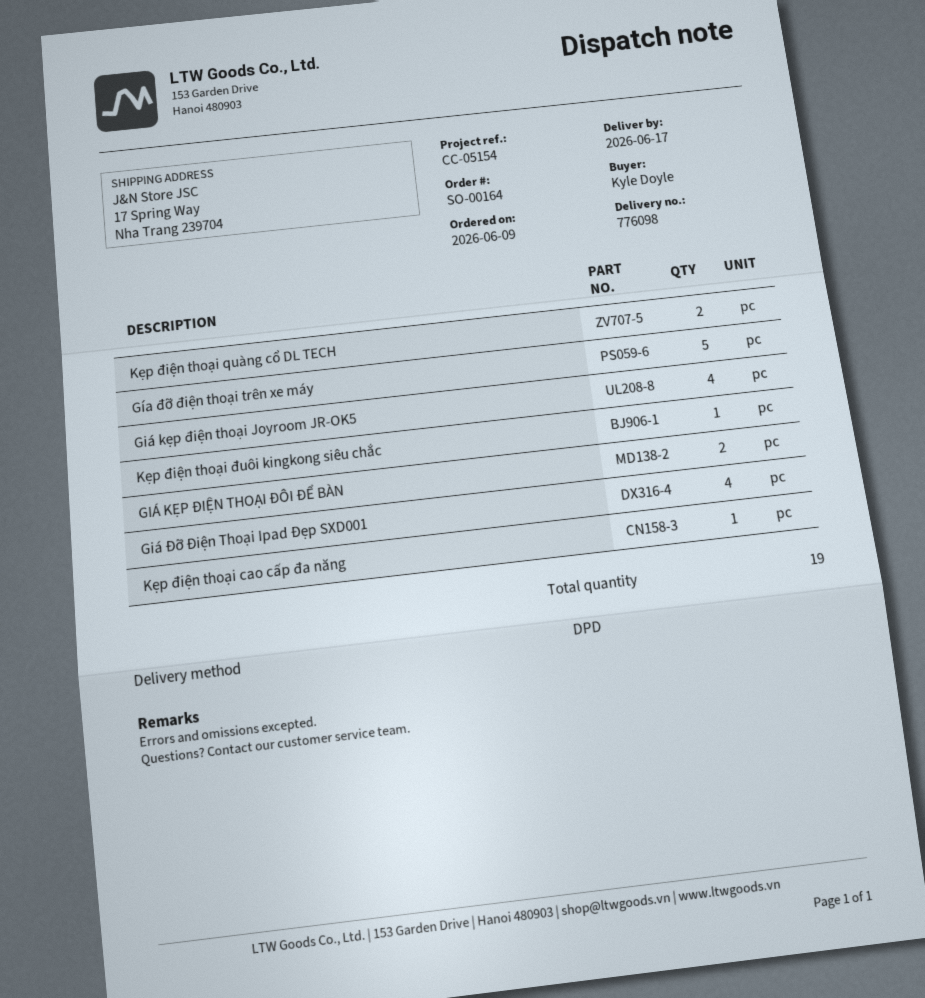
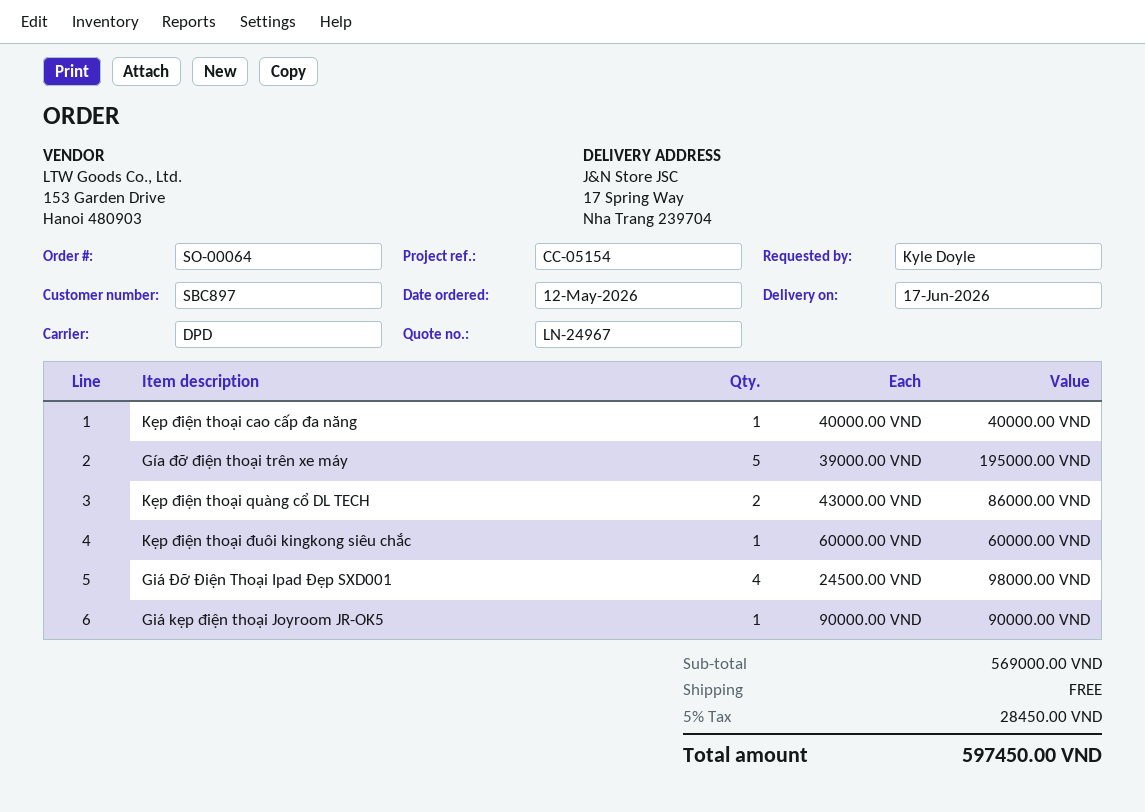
order number: SO-00164 -> SO-00064
order date: 2026-06-09 -> 2026-05-12
Giá kẹp điện thoại Joyroom JR-OK5: 4 -> 1
GIÁ KẸP ĐIỆN THOẠI ĐÔI ĐỂ BÀN: 2 -> none

